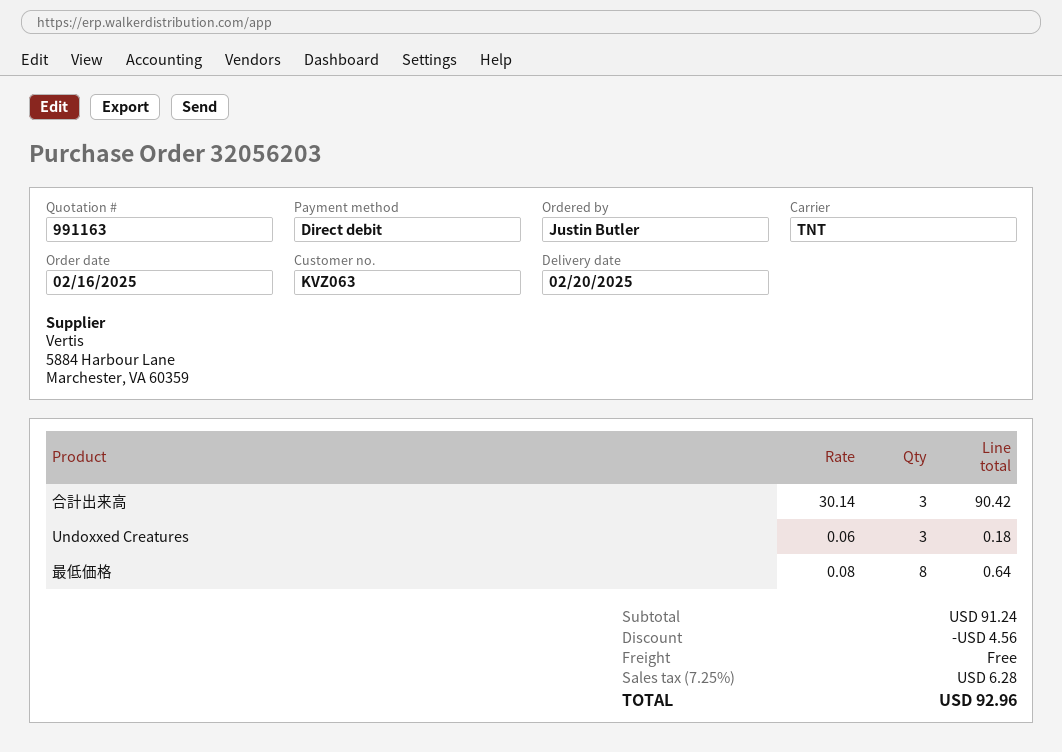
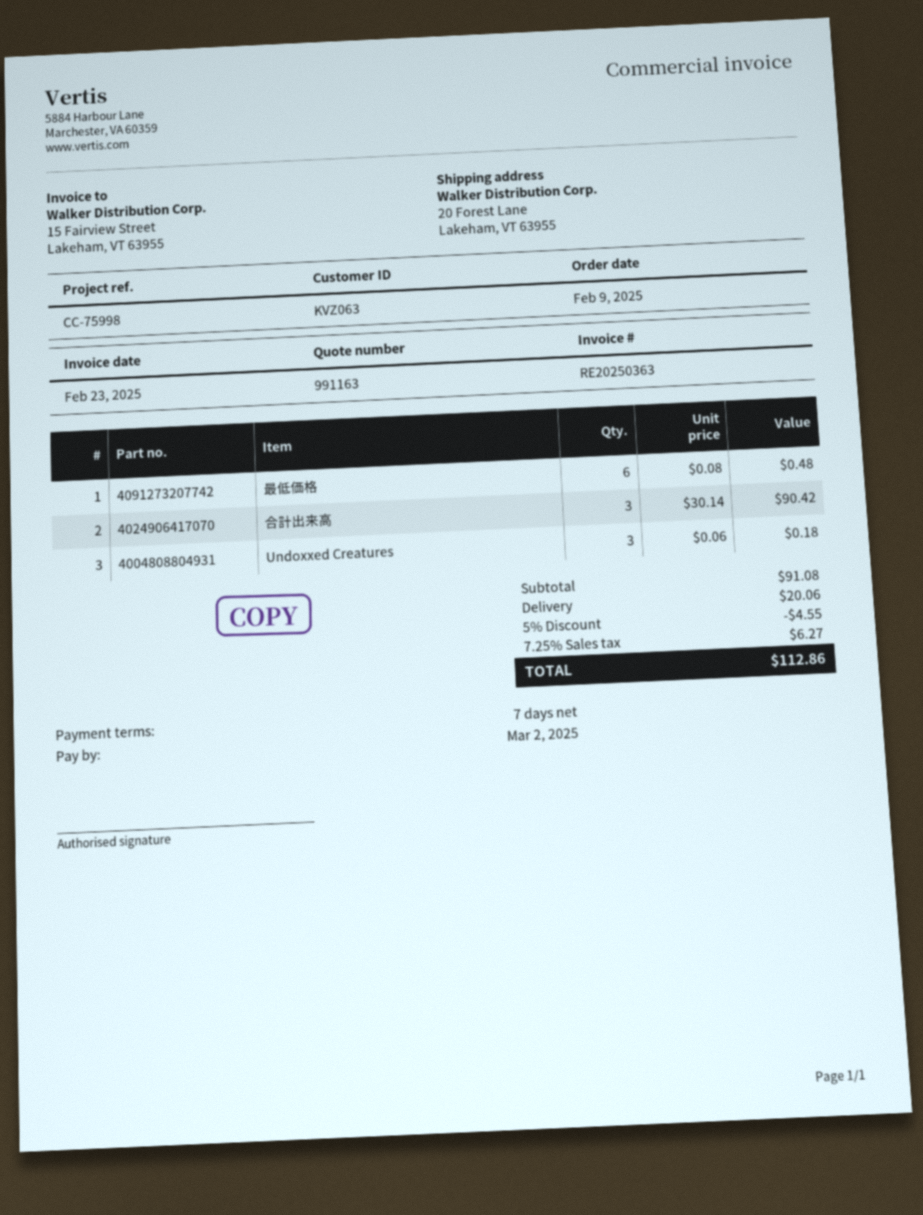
order date: 2025-02-16 -> 2025-02-09
最低価格: 8 x 0.08 = 0.64 -> 6 x 0.08 = 0.48
subtotal: 91.24 -> 91.08
discount: 4.56 -> 4.55
shipping: 0.00 -> 20.06
tax: 7.25% = 6.28 -> 7.25% = 6.27
total: 92.96 -> 112.86

